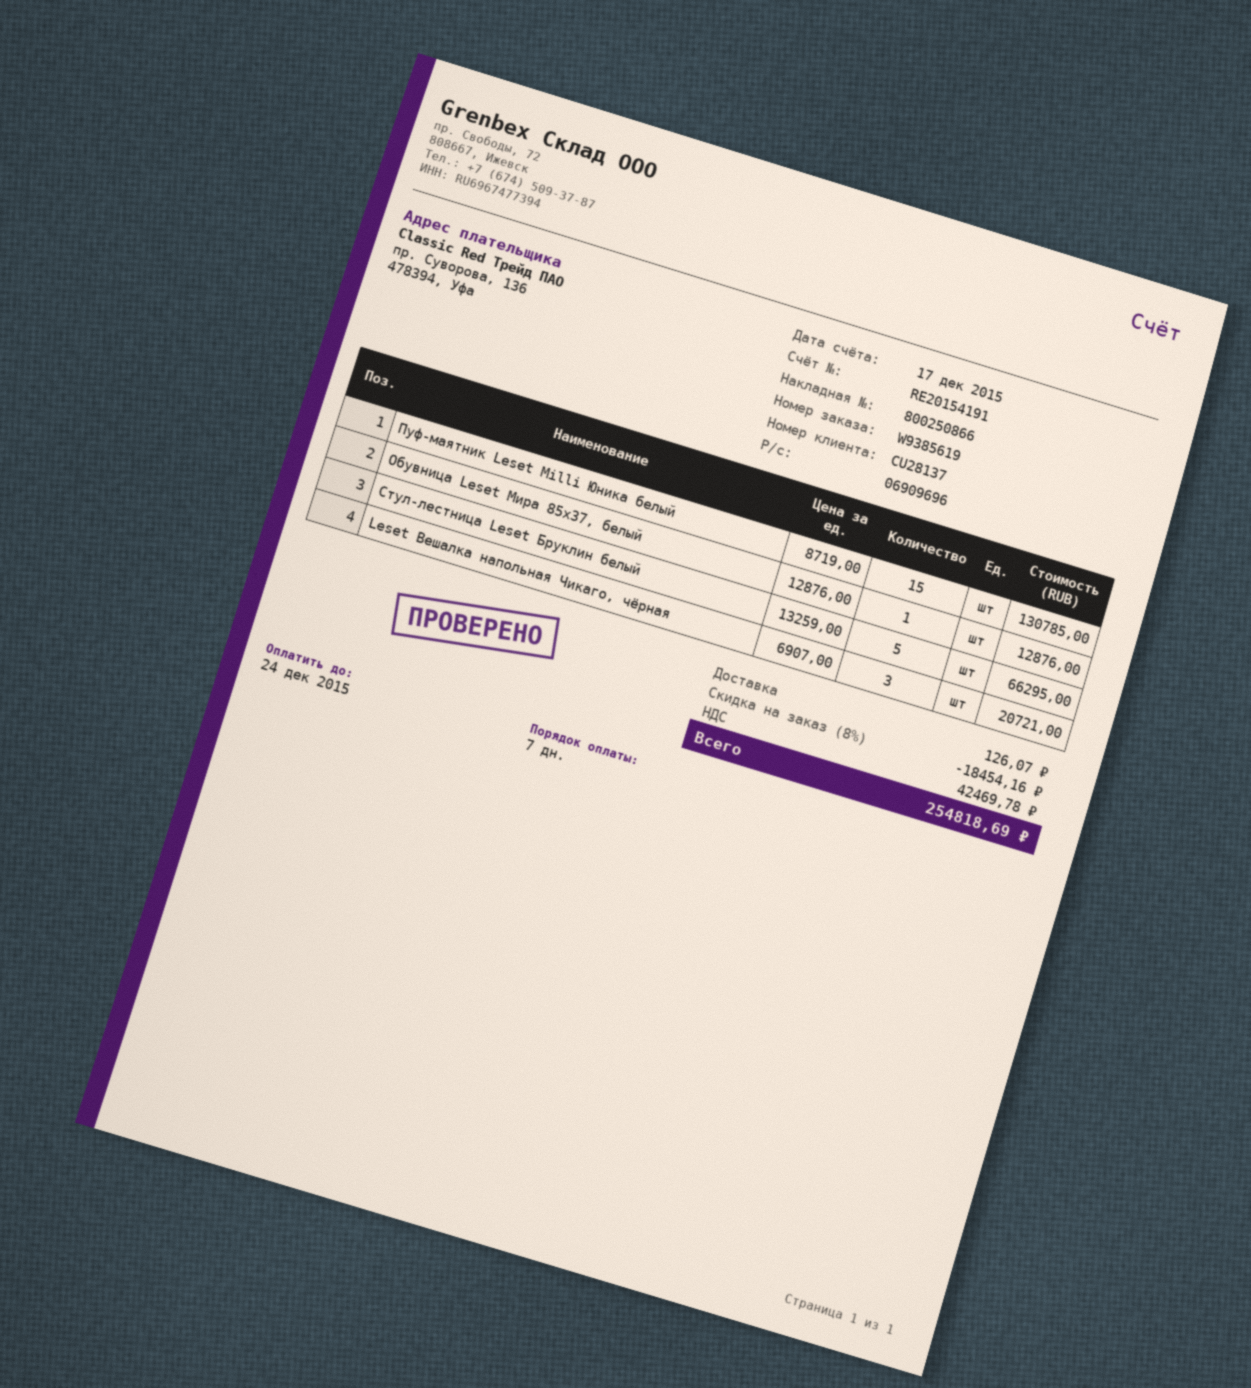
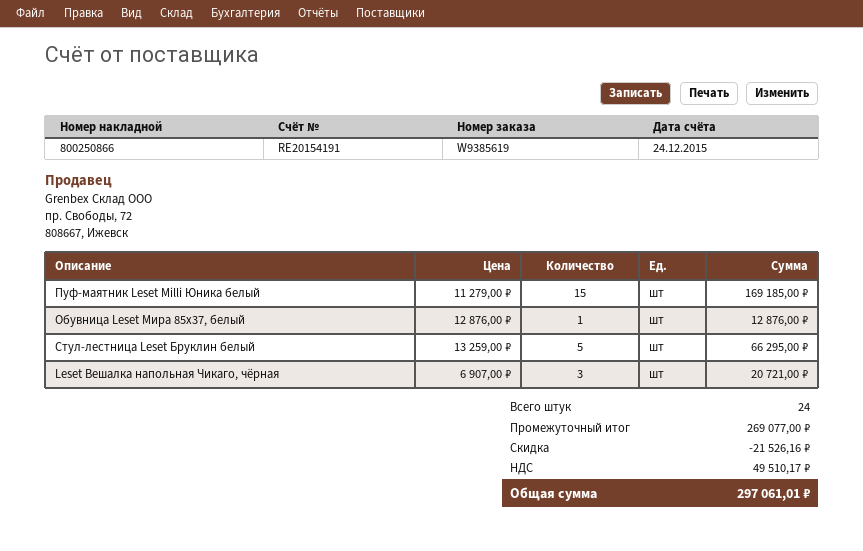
invoice date: 2015-12-17 -> 2015-12-24
Пуф-маятник Leset Milli Юника белый: 15 x 8719.00 = 130785.00 -> 15 x 11279.00 = 169185.00
discount: 18454.16 -> 21526.16
shipping: 126.07 -> none
tax: 42469.78 -> 49510.17
total: 254818.69 -> 297061.01

